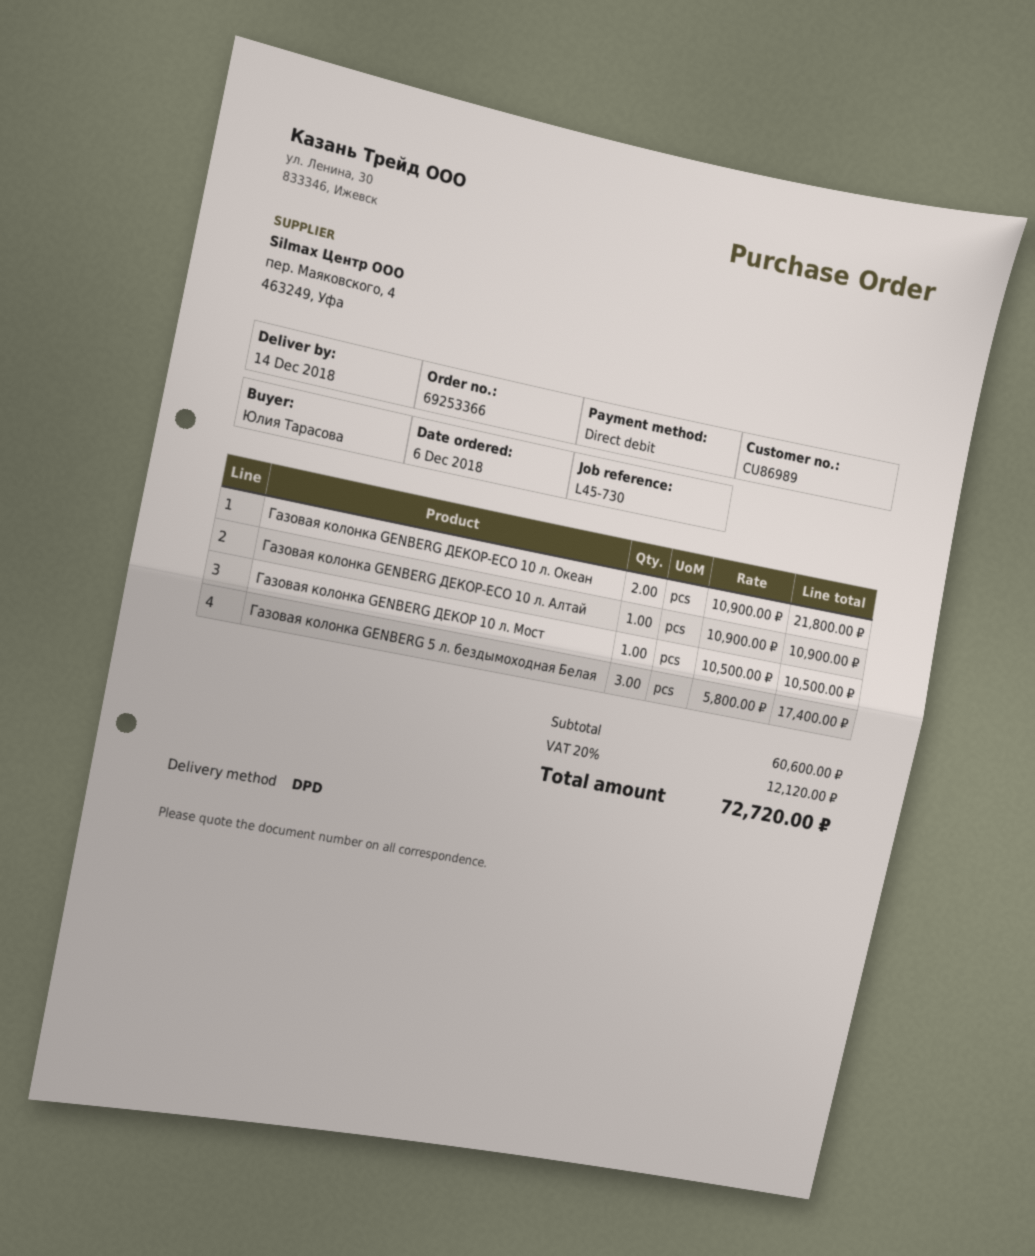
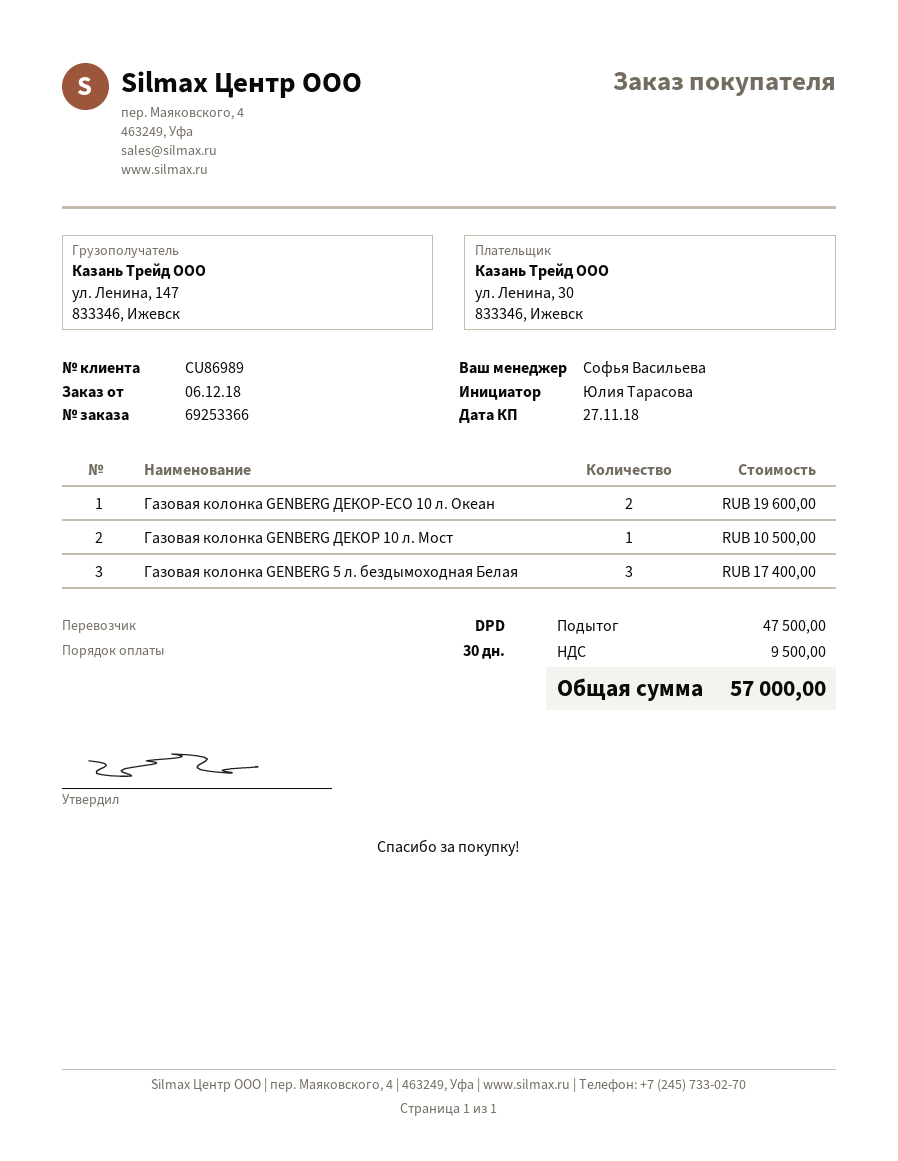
Газовая колонка GENBERG ДЕКОР-ECO 10 л. Океан: 2 for 21800.00 -> 2 for 19600.00
Газовая колонка GENBERG ДЕКОР-ECO 10 л. Алтай: 1 for 10900.00 -> none
subtotal: 60600.00 -> 47500.00
tax: 12120.00 -> 9500.00
total: 72720.00 -> 57000.00

